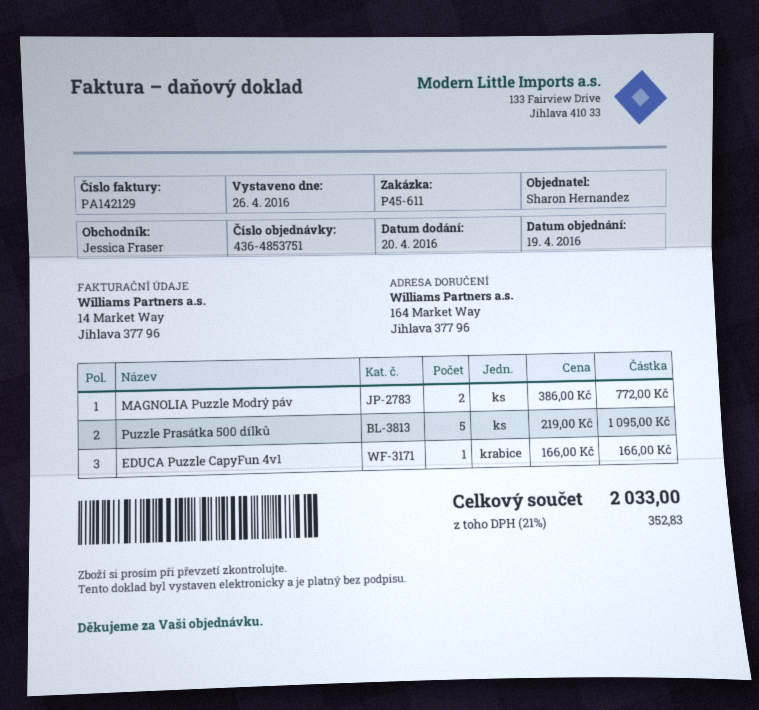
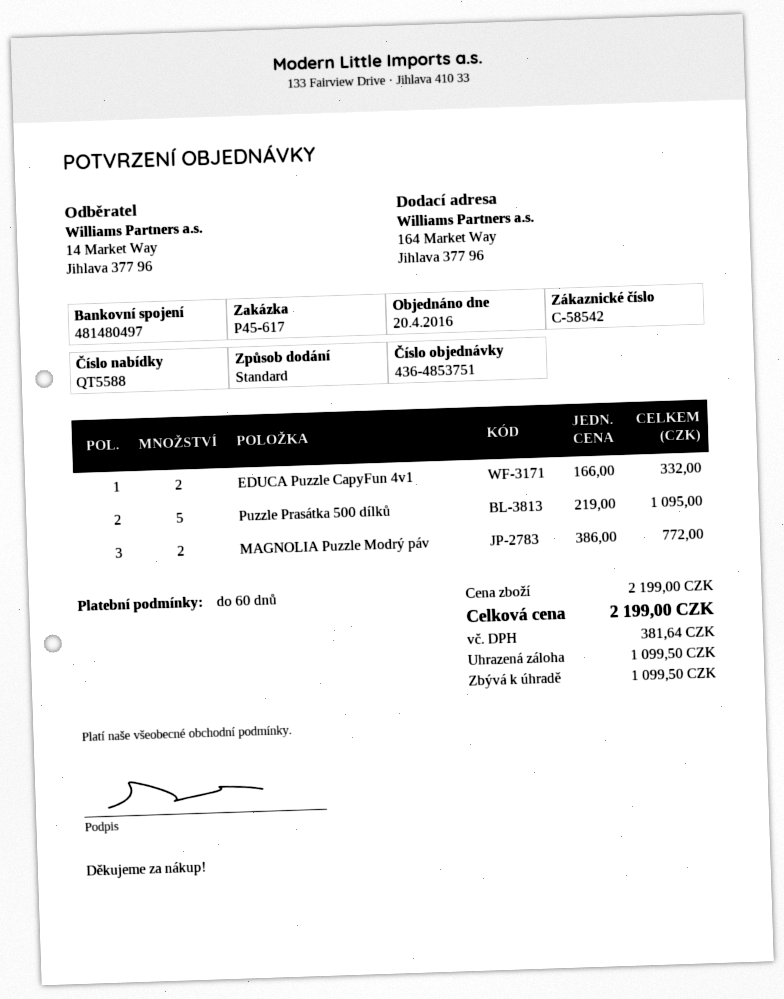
order date: 2016-04-19 -> 2016-04-20
reference: P45-611 -> P45-617
EDUCA Puzzle CapyFun 4v1: 1 x 166.00 = 166.00 -> 2 x 166.00 = 332.00
tax: 352.83 -> 381.64
total: 2033.00 -> 2199.00

